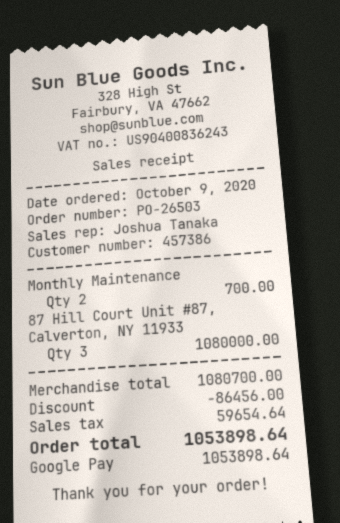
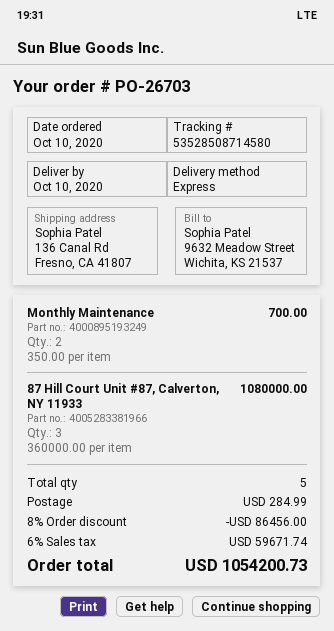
order number: PO-26503 -> PO-26703
order date: 2020-10-09 -> 2020-10-10
shipping: none -> 284.99
tax: 59654.64 -> 59671.74
total: 1053898.64 -> 1054200.73

